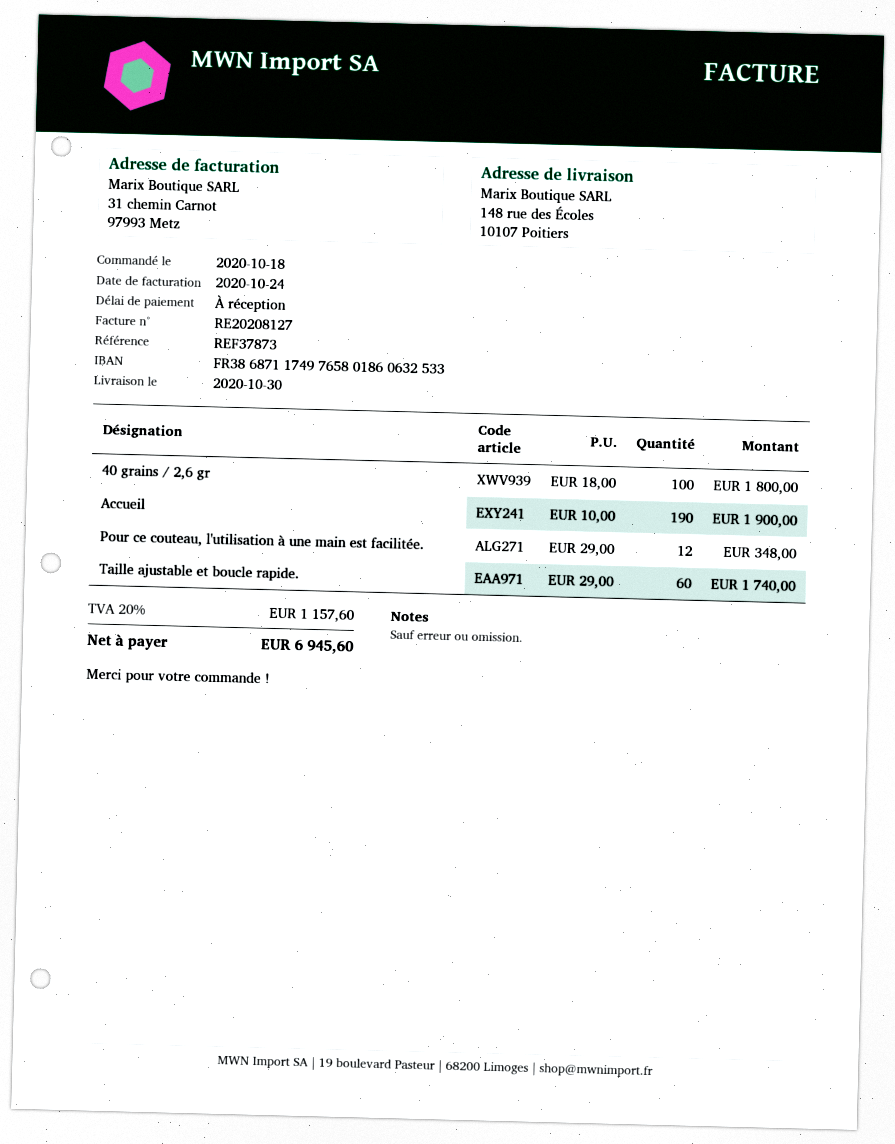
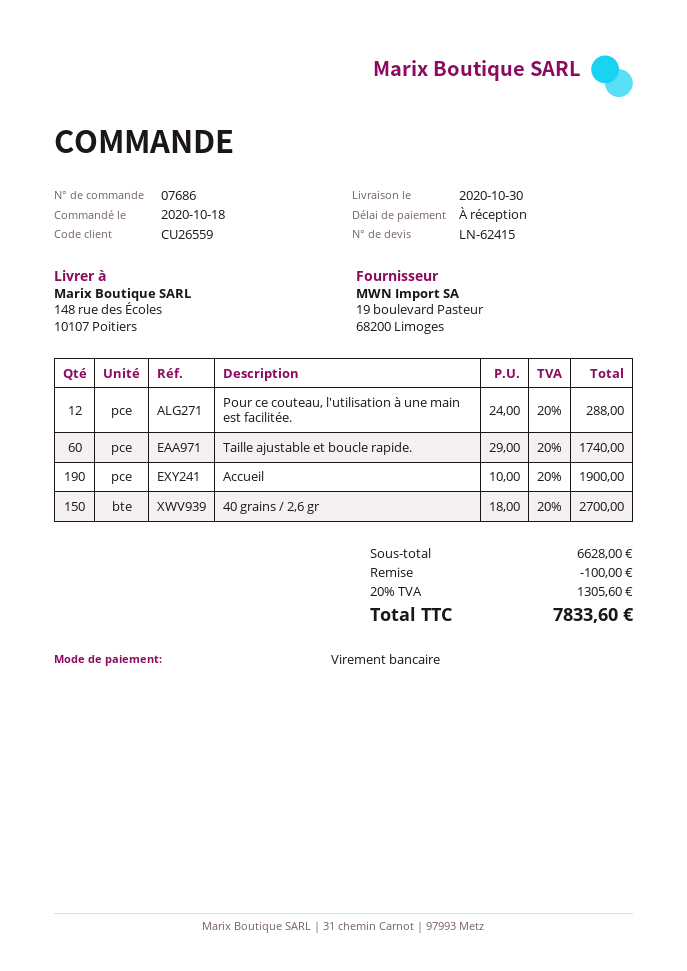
40 grains / 2,6 gr: 100 x 18.00 = 1800.00 -> 150 x 18.00 = 2700.00
Pour ce couteau, l'utilisation à une main est facilitée.: 12 x 29.00 = 348.00 -> 12 x 24.00 = 288.00
discount: none -> 100.00
tax: 20% = 1157.60 -> 20% = 1305.60
total: 6945.60 -> 7833.60

